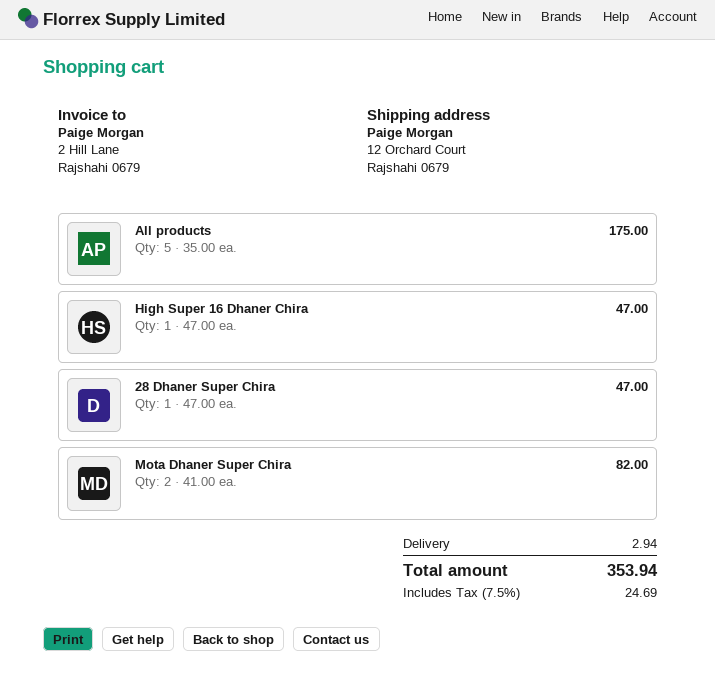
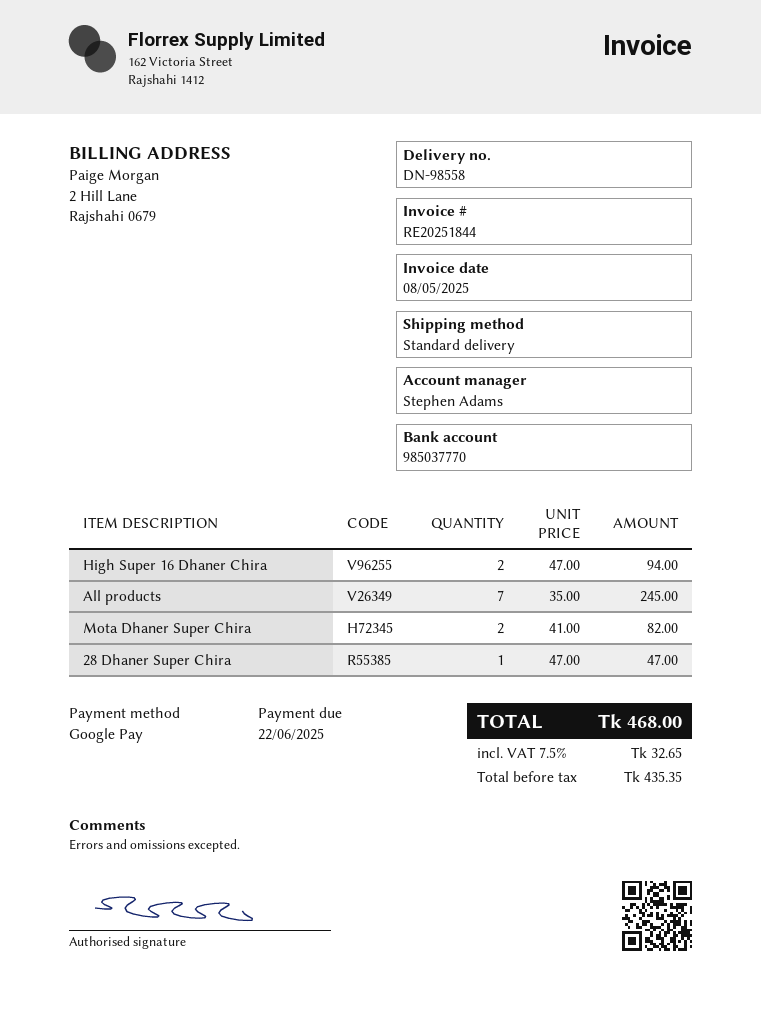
All products: 5 x 35.00 = 175.00 -> 7 x 35.00 = 245.00
High Super 16 Dhaner Chira: 1 x 47.00 = 47.00 -> 2 x 47.00 = 94.00
shipping: 2.94 -> none
tax: 7.5% = 24.69 -> 7.5% = 32.65
total: 353.94 -> 468.00

